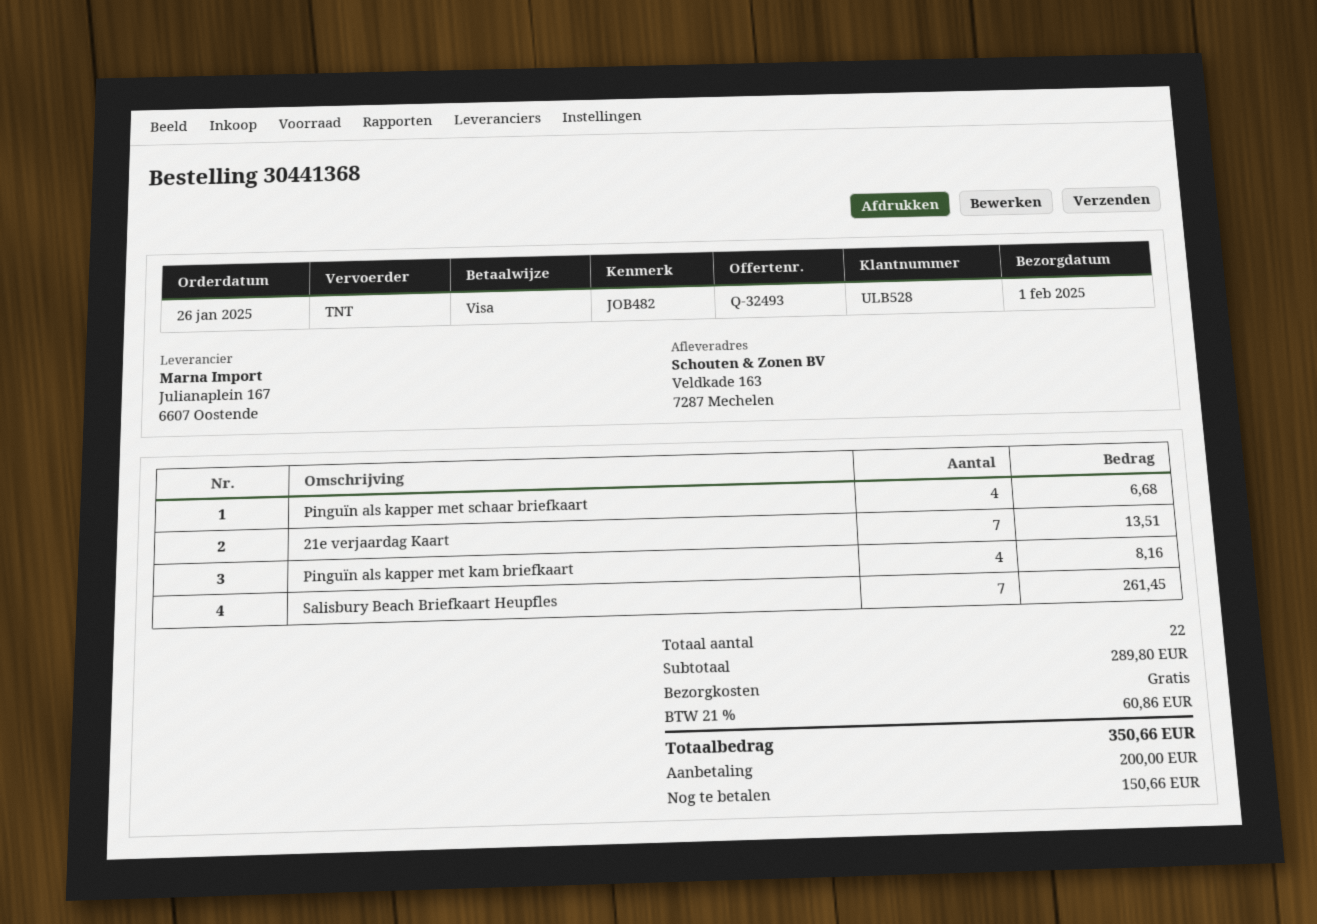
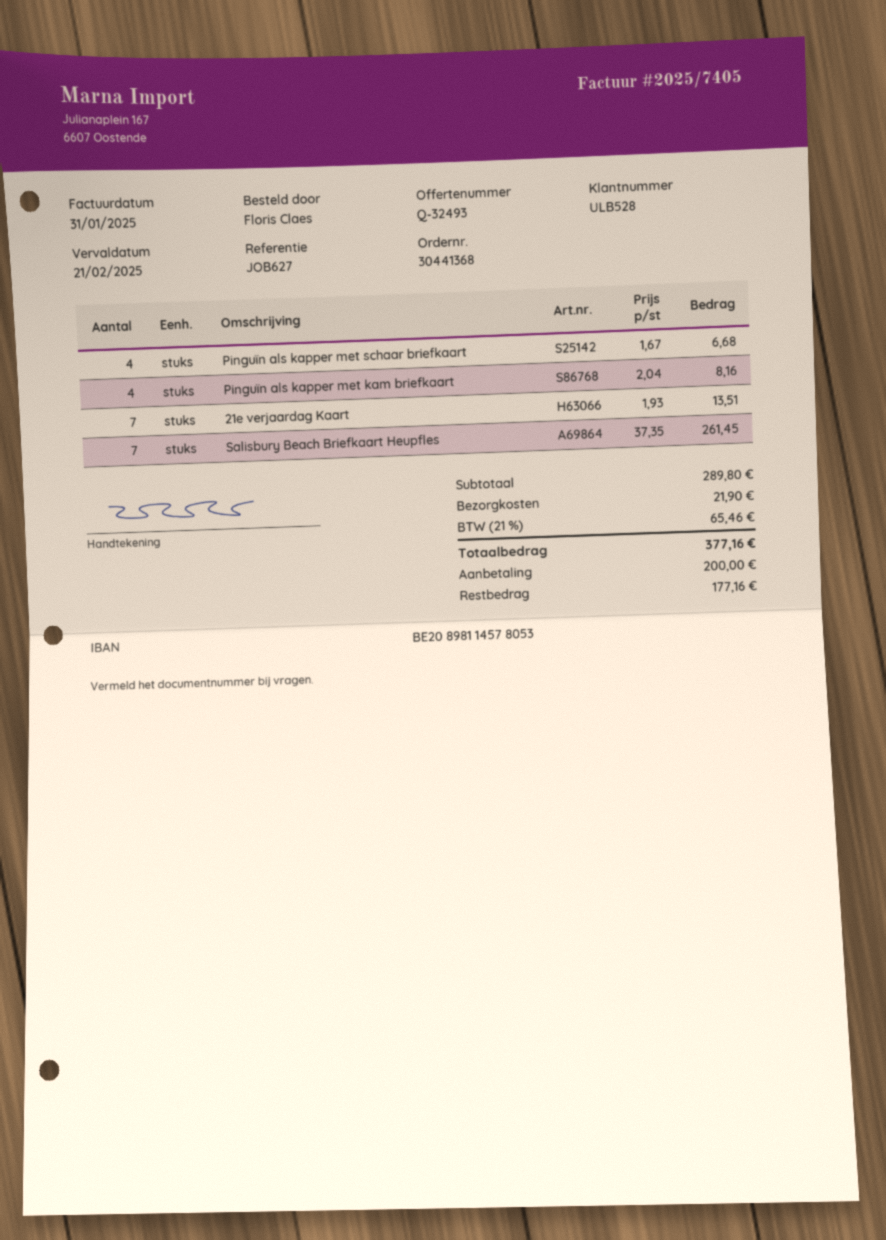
reference: JOB482 -> JOB627
shipping: 0.00 -> 21.90
tax: 21% = 60.86 -> 21% = 65.46
total: 350.66 -> 377.16
balance: 150.66 -> 177.16

